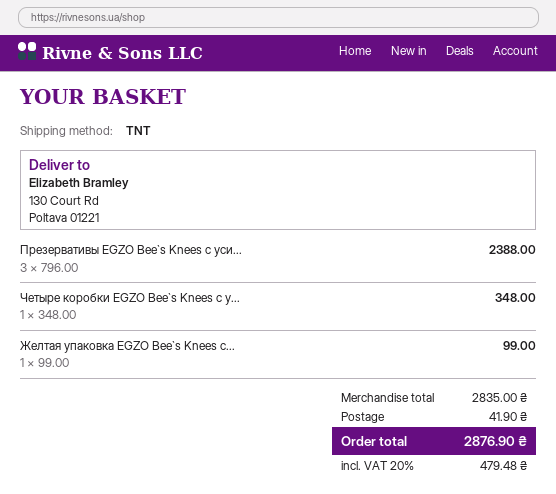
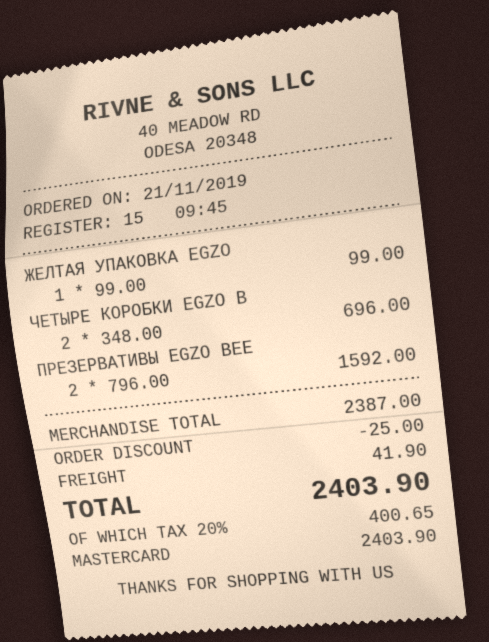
Презервативы EGZO Bee`s Knees с уси...: 3 x 796.00 = 2388.00 -> 2 x 796.00 = 1592.00
Четыре коробки EGZO Bee`s Knees с у...: 1 x 348.00 = 348.00 -> 2 x 348.00 = 696.00
subtotal: 2835.00 -> 2387.00
discount: none -> 25.00
tax: 20% = 479.48 -> 20% = 400.65
total: 2876.90 -> 2403.90

